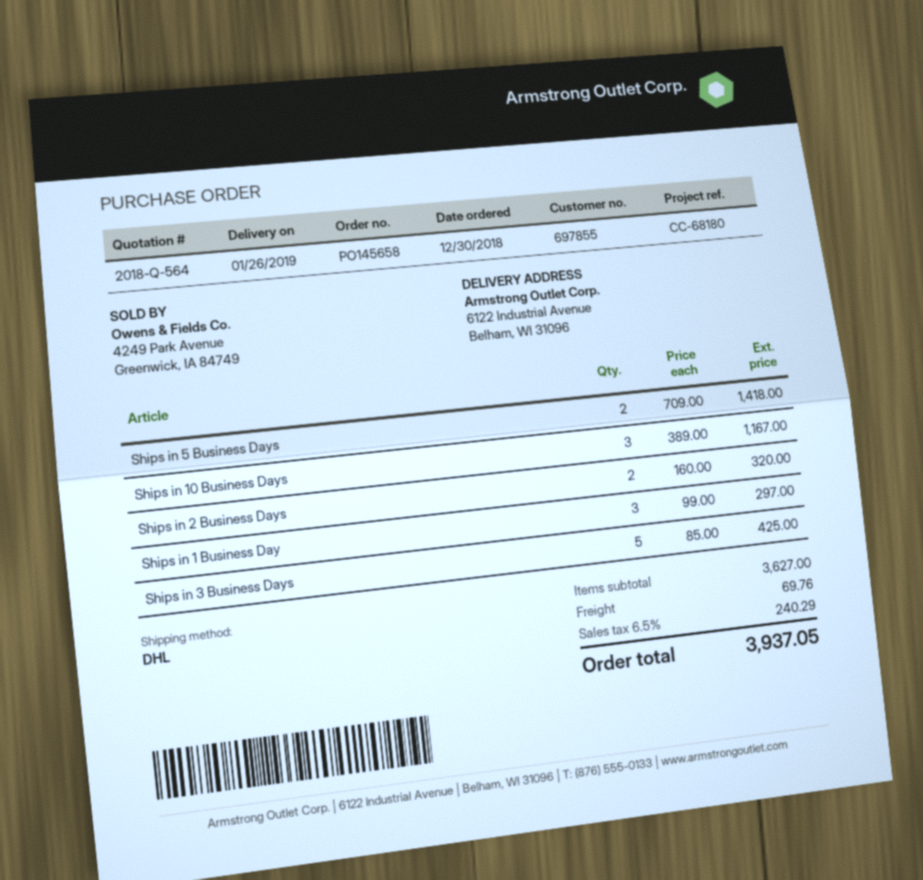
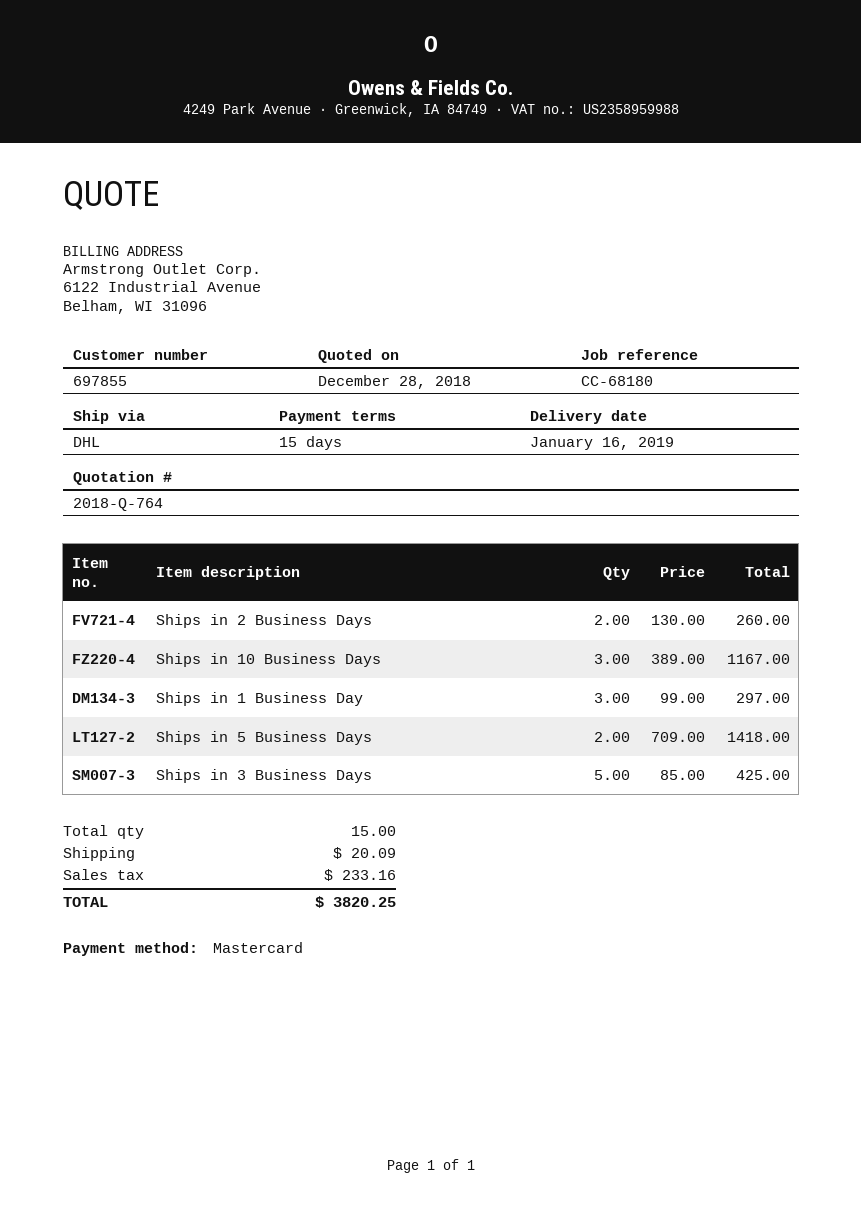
quote number: 2018-Q-564 -> 2018-Q-764
delivery date: 2019-01-26 -> 2019-01-16
Ships in 2 Business Days: 2 x 160.00 = 320.00 -> 2 x 130.00 = 260.00
shipping: 69.76 -> 20.09
tax: 240.29 -> 233.16
total: 3937.05 -> 3820.25

